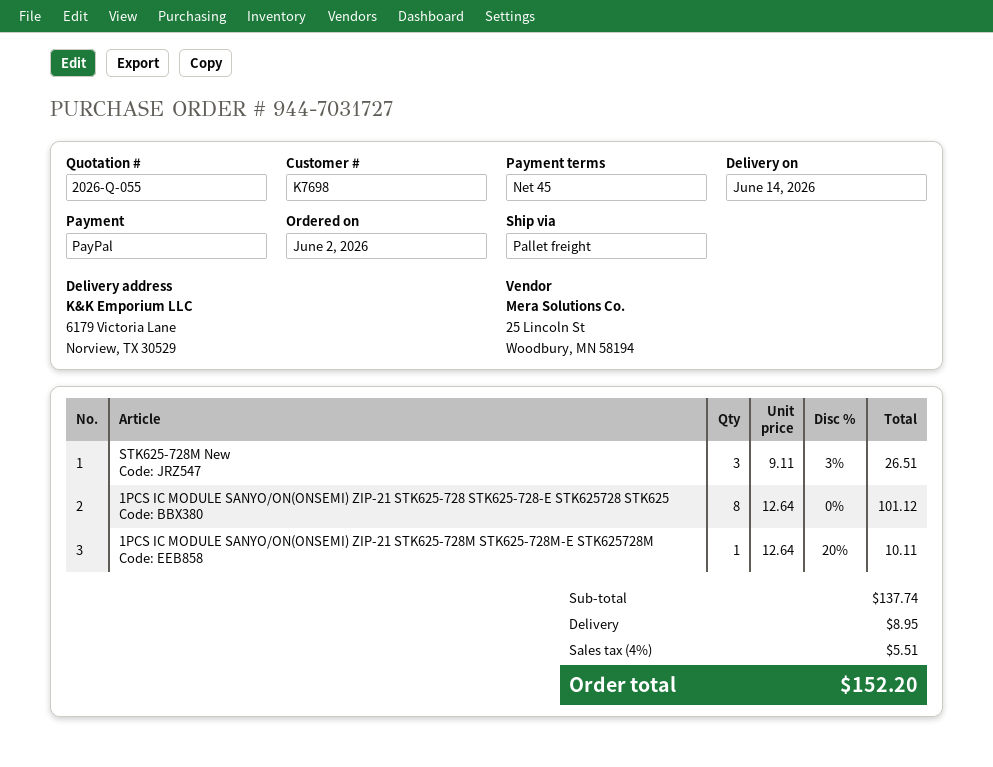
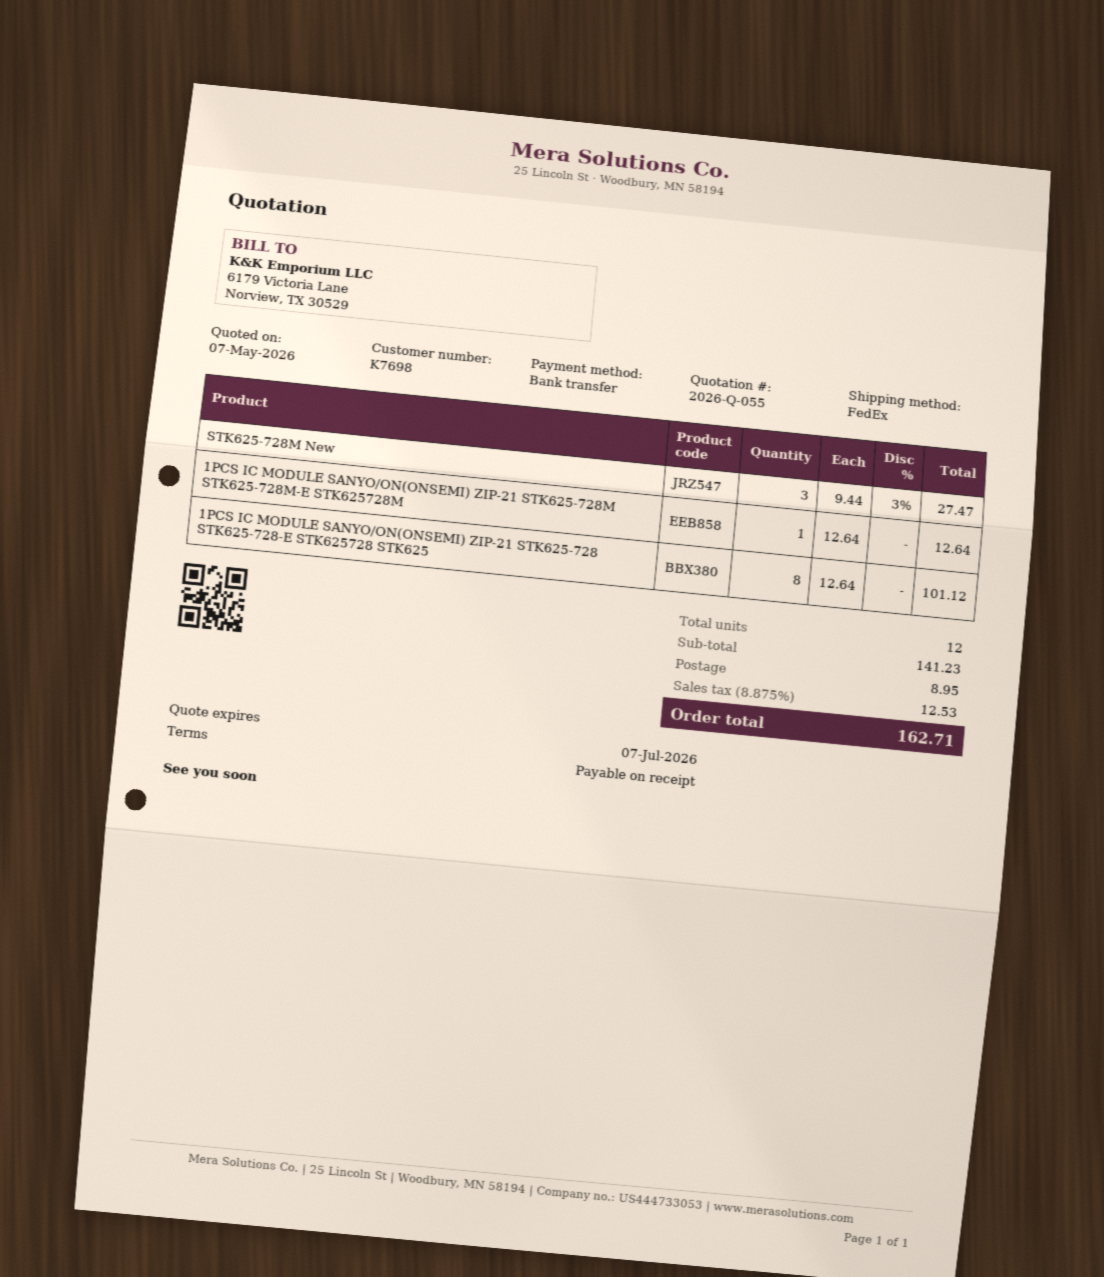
payment terms: 45 days -> on receipt
payment method: PayPal -> bank transfer
shipping method: pallet freight -> FedEx
STK625-728M New: 3 x 9.11 - 3% = 26.51 -> 3 x 9.44 - 3% = 27.47
1PCS IC MODULE SANYO/ON(ONSEMI) ZIP-21 STK625-728M STK625-728M-E STK625728M: 1 x 12.64 - 20% = 10.11 -> 1 x 12.64 = 12.64
subtotal: 137.74 -> 141.23
tax: 4% = 5.51 -> 8.875% = 12.53
total: 152.20 -> 162.71

